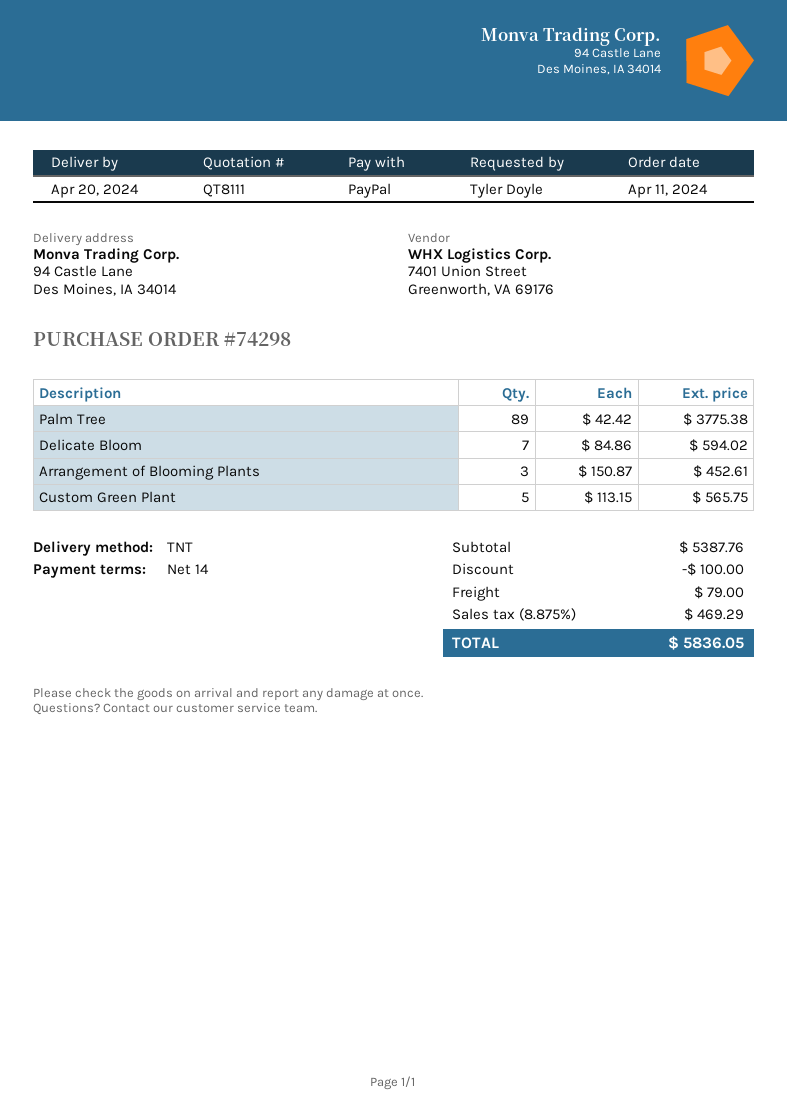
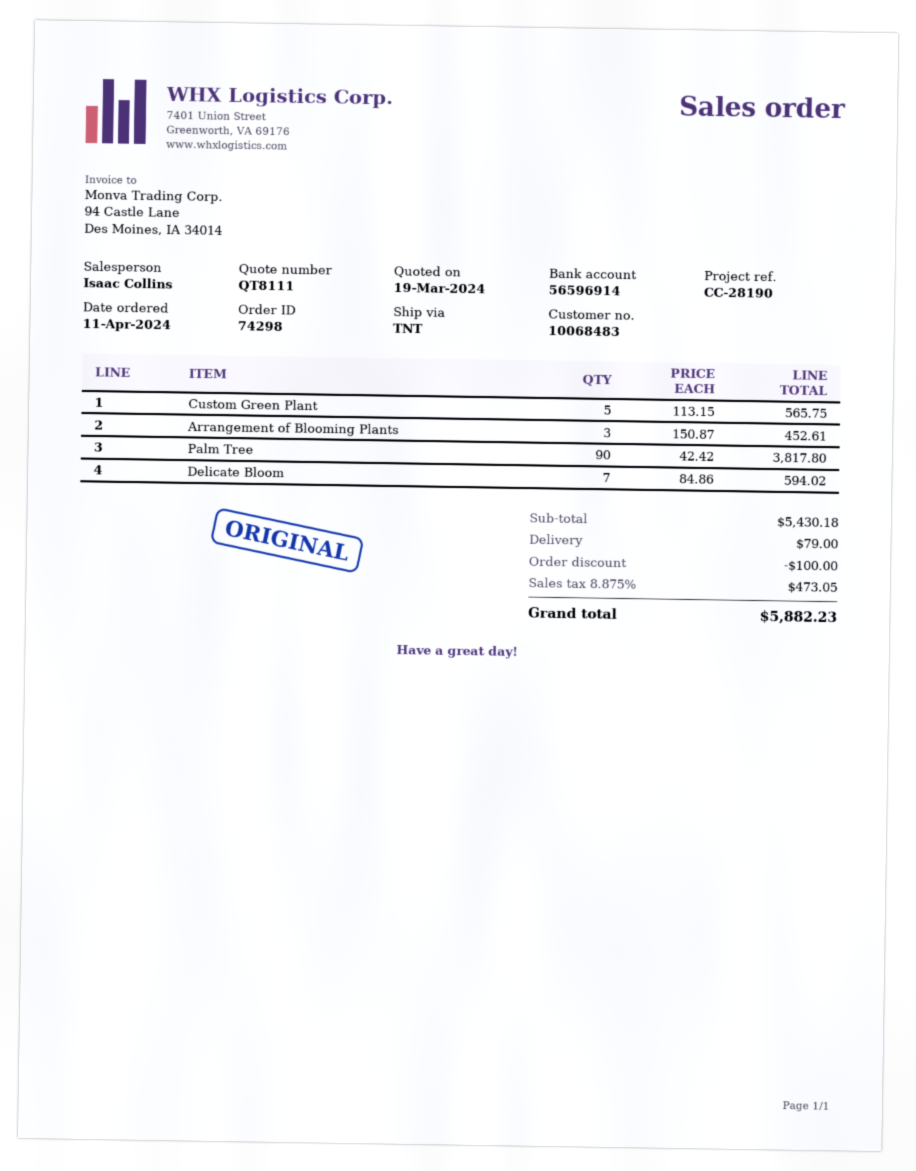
Palm Tree: 89 x 42.42 = 3775.38 -> 90 x 42.42 = 3817.80
subtotal: 5387.76 -> 5430.18
tax: 8.875% = 469.29 -> 8.875% = 473.05
total: 5836.05 -> 5882.23

